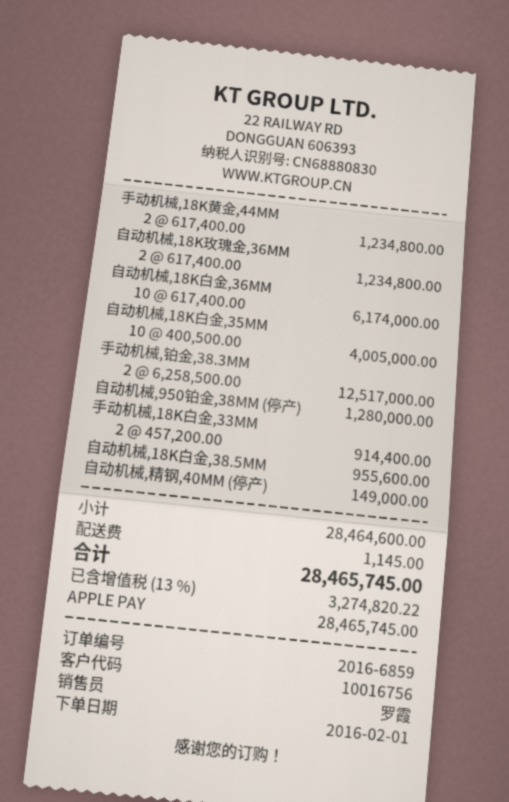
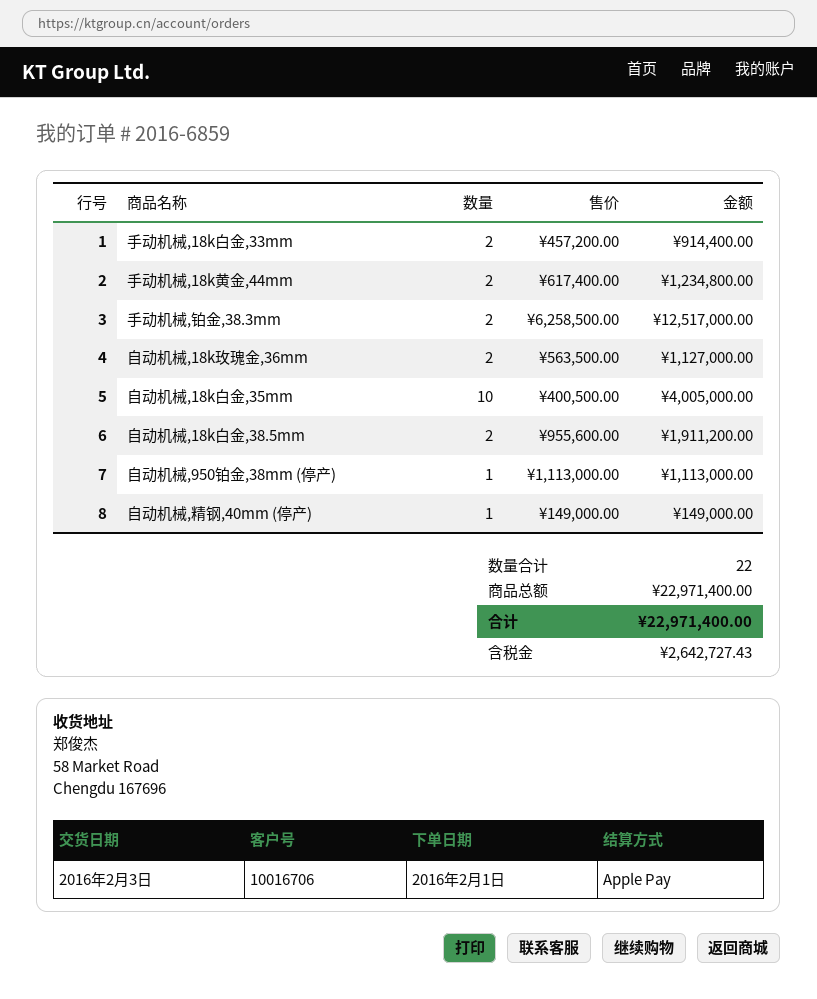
customer number: 10016756 -> 10016706
自动机械,18K玫瑰金,36MM: 2 x 617400.00 = 1234800.00 -> 2 x 563500.00 = 1127000.00
自动机械,18K白金,36MM: 10 x 617400.00 = 6174000.00 -> none
自动机械,950铂金,38MM (停产): 1 x 1280000.00 = 1280000.00 -> 1 x 1113000.00 = 1113000.00
自动机械,18K白金,38.5MM: 1 x 955600.00 = 955600.00 -> 2 x 955600.00 = 1911200.00
subtotal: 28464600.00 -> 22971400.00
shipping: 1145.00 -> none
tax: 3274820.22 -> 2642727.43
total: 28465745.00 -> 22971400.00

